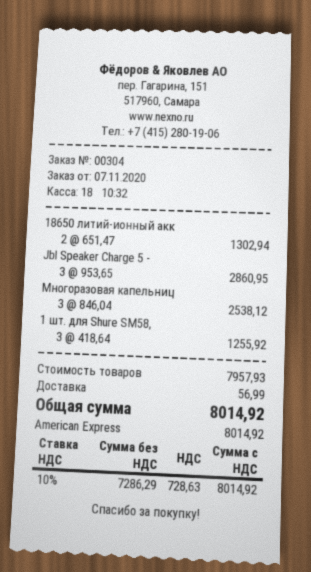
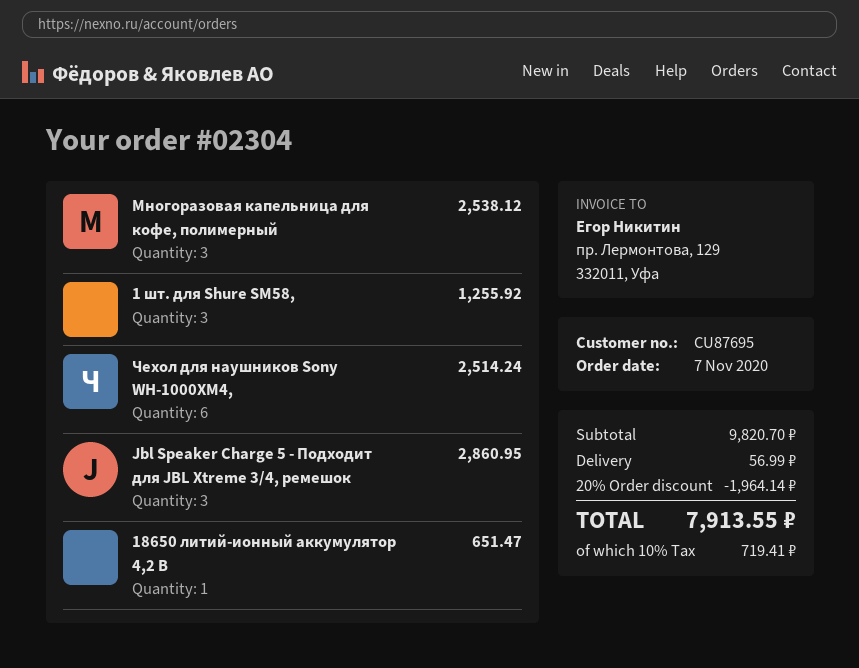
order number: 00304 -> 02304
18650 литий-ионный акк: 2 for 1302.94 -> 1 for 651.47
Чехол для наушников Sony WH-1000XM4,: none -> 6 for 2514.24
subtotal: 7957.93 -> 9820.70
discount: none -> 20% = 1964.14
tax: 10% = 728.63 -> 10% = 719.41
total: 8014.92 -> 7913.55

